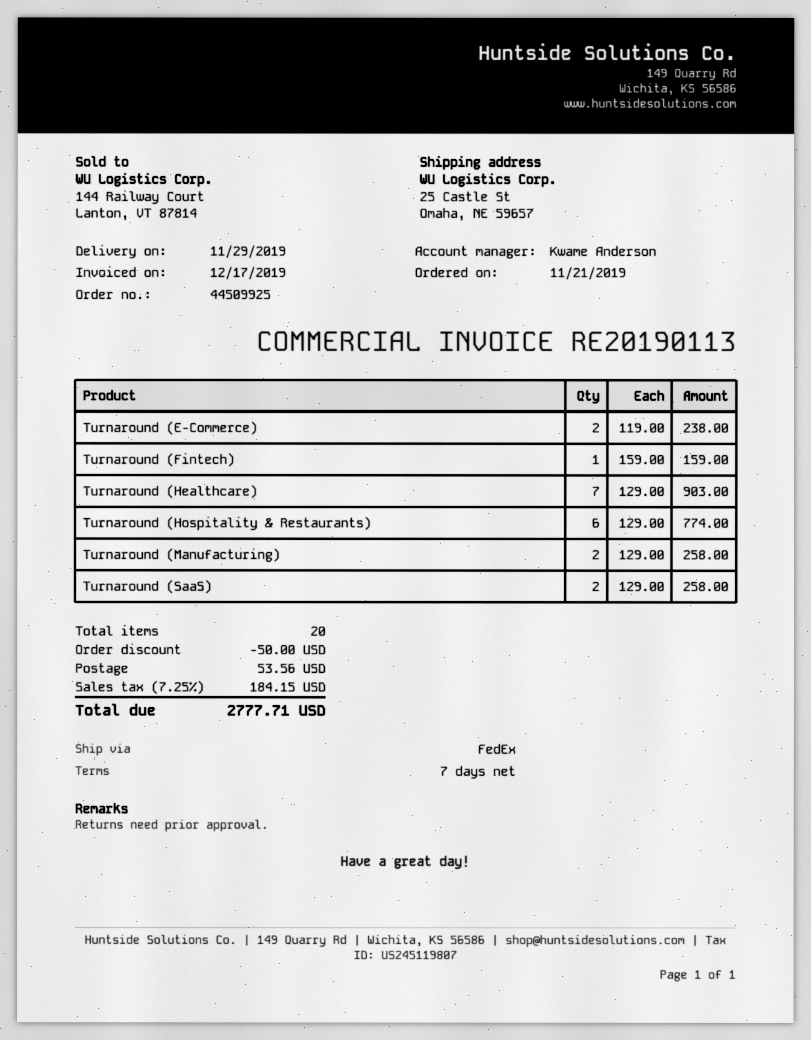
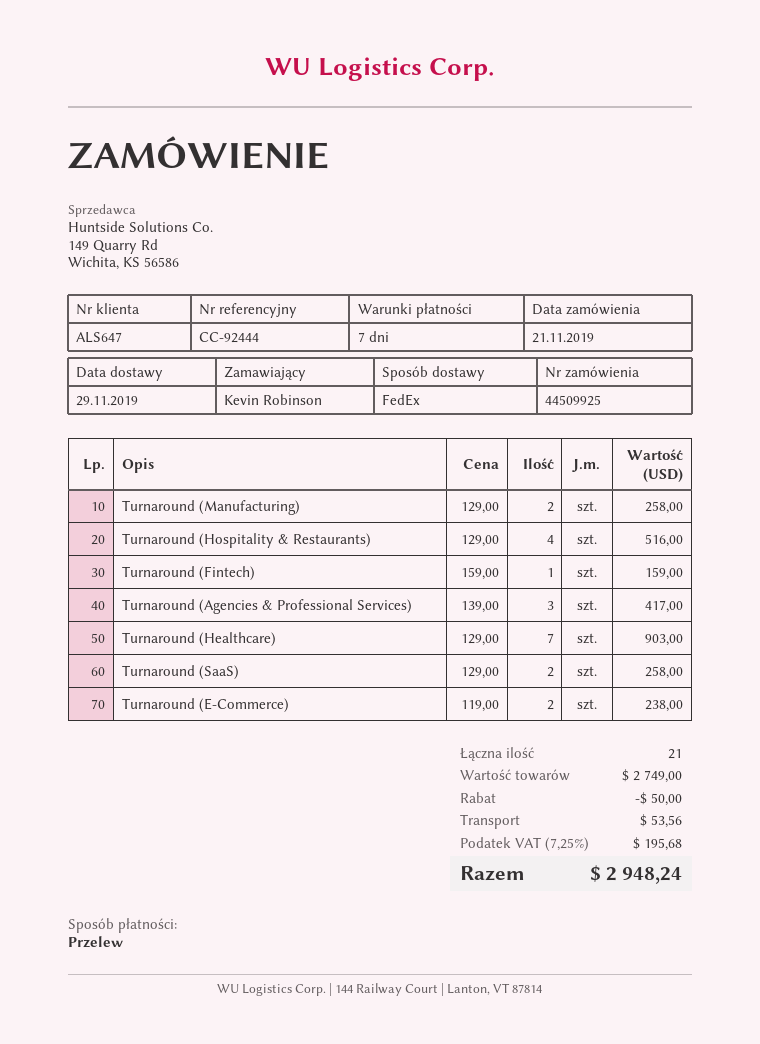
Turnaround (Hospitality & Restaurants): 6 x 129.00 = 774.00 -> 4 x 129.00 = 516.00
Turnaround (Agencies & Professional Services): none -> 3 x 139.00 = 417.00
total quantity: 20 -> 21
tax: 7.25% = 184.15 -> 7.25% = 195.68
total: 2777.71 -> 2948.24

